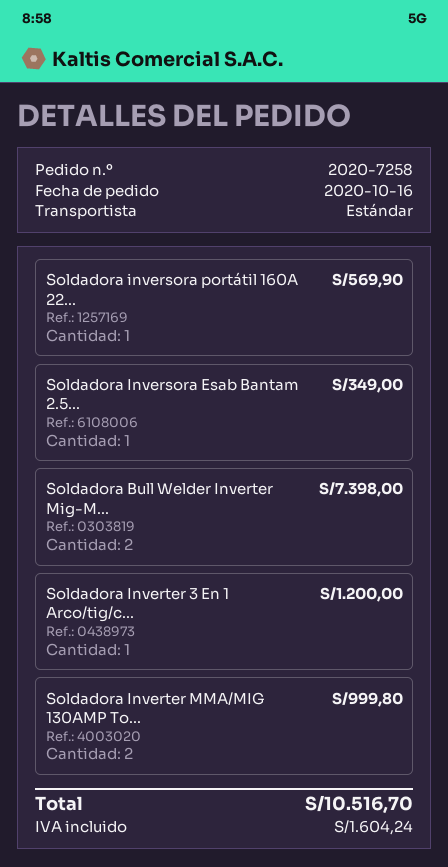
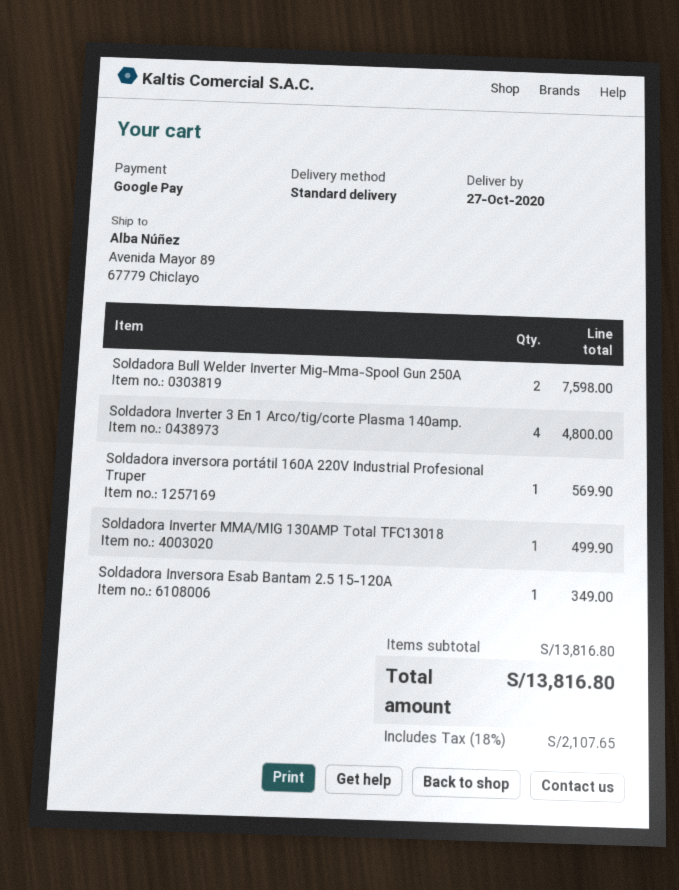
Soldadora Bull Welder Inverter Mig-M...: 2 for 7398.00 -> 2 for 7598.00
Soldadora Inverter 3 En 1 Arco/tig/c...: 1 for 1200.00 -> 4 for 4800.00
Soldadora Inverter MMA/MIG 130AMP To...: 2 for 999.80 -> 1 for 499.90
tax: 1604.24 -> 2107.65
total: 10516.70 -> 13816.80

